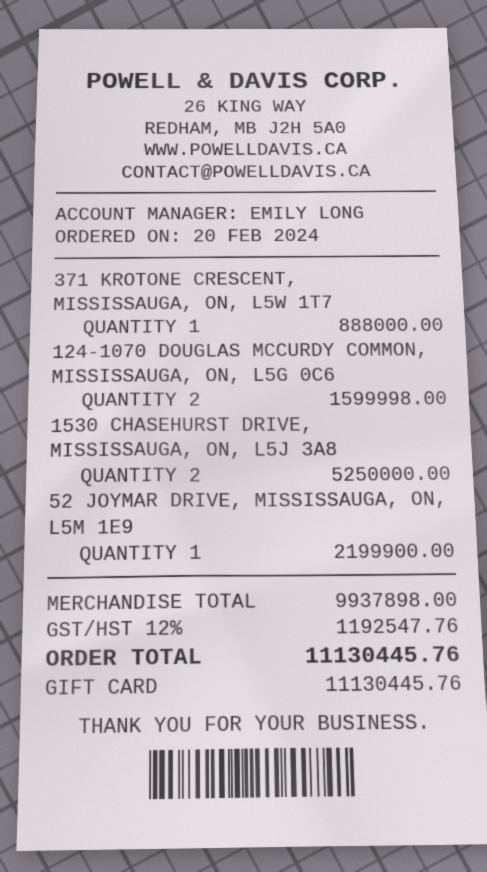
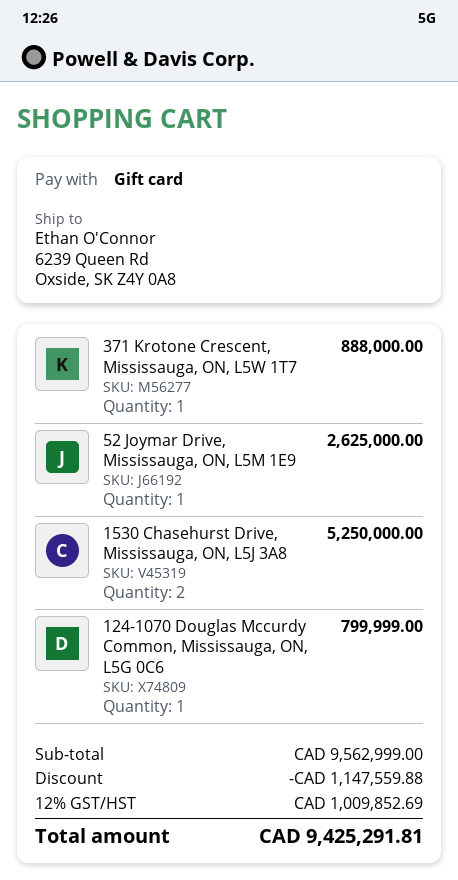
124-1070 DOUGLAS MCCURDY COMMON, MISSISSAUGA, ON, L5G 0C6: 2 for 1599998.00 -> 1 for 799999.00
52 JOYMAR DRIVE, MISSISSAUGA, ON, L5M 1E9: 1 for 2199900.00 -> 1 for 2625000.00
subtotal: 9937898.00 -> 9562999.00
discount: none -> 1147559.88
tax: 12% = 1192547.76 -> 12% = 1009852.69
total: 11130445.76 -> 9425291.81

